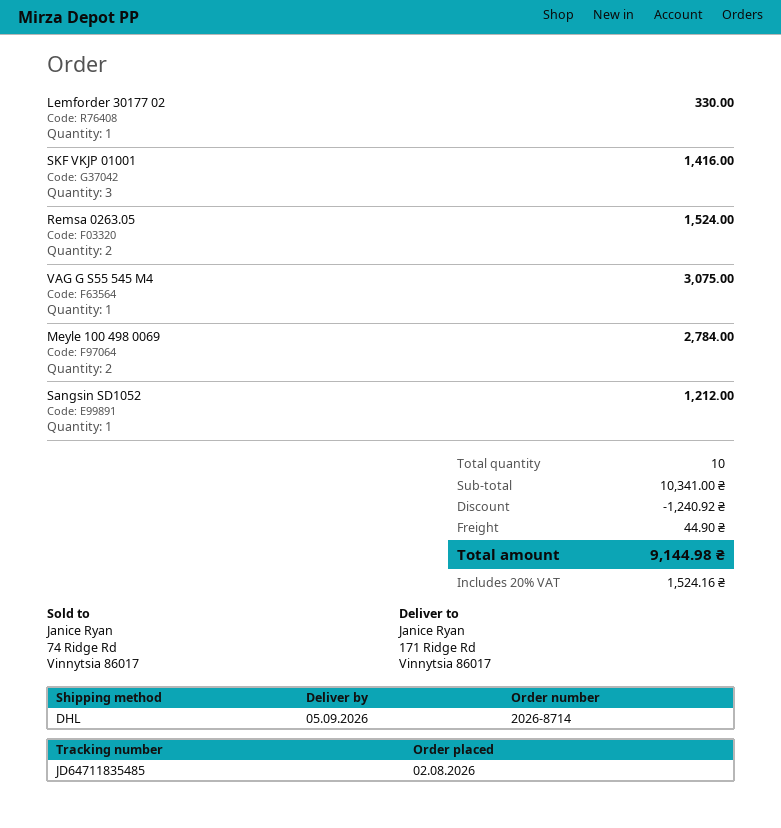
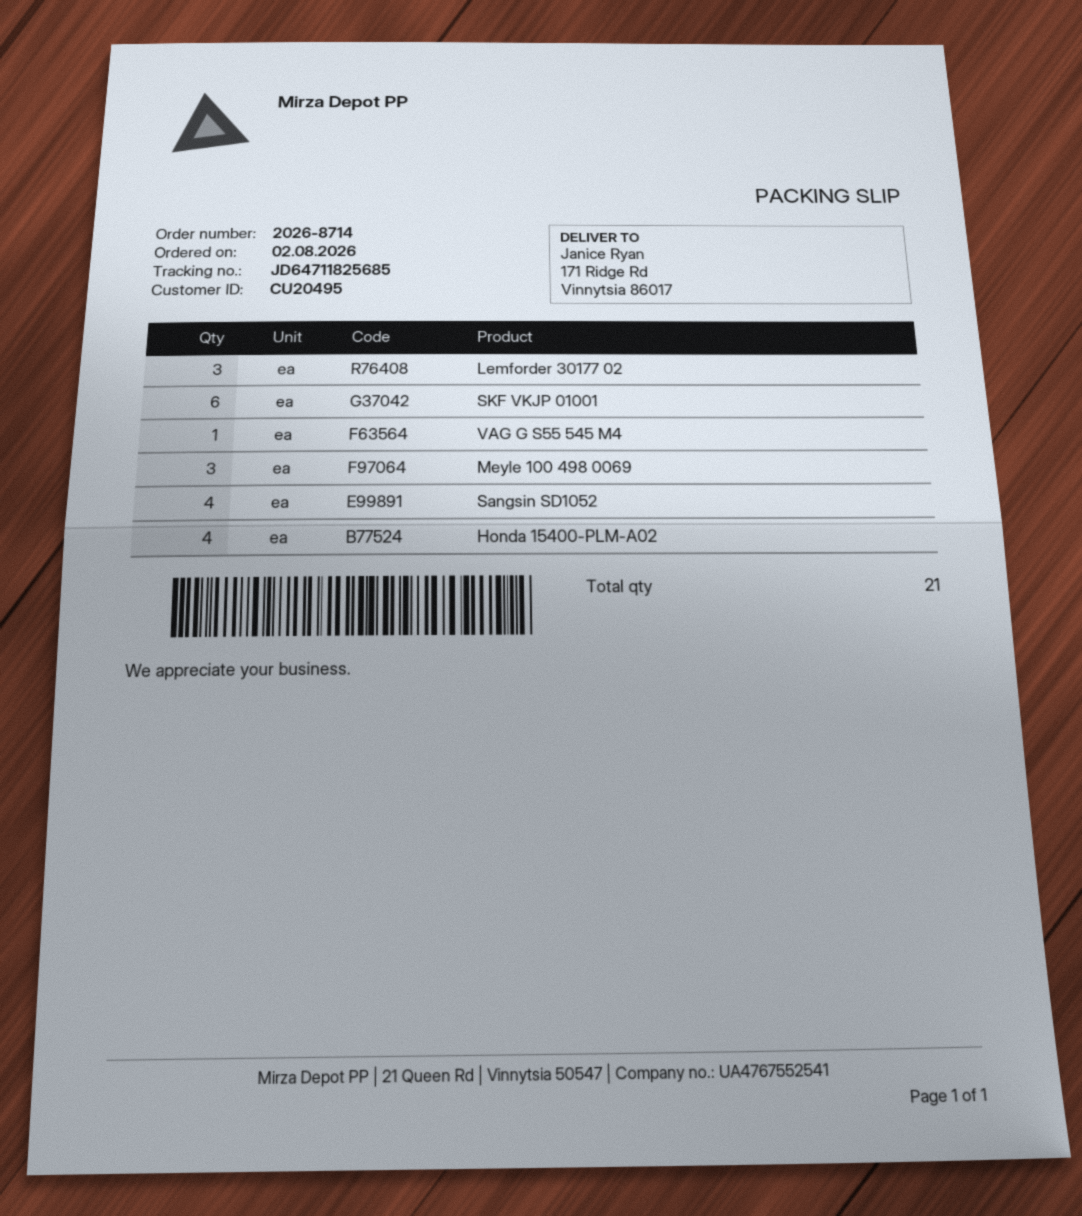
tracking number: JD64711835485 -> JD64711825685
Lemforder 30177 02: 1 -> 3
SKF VKJP 01001: 3 -> 6
Remsa 0263.05: 2 -> none
Meyle 100 498 0069: 2 -> 3
Sangsin SD1052: 1 -> 4
Honda 15400-PLM-A02: none -> 4
total quantity: 10 -> 21

